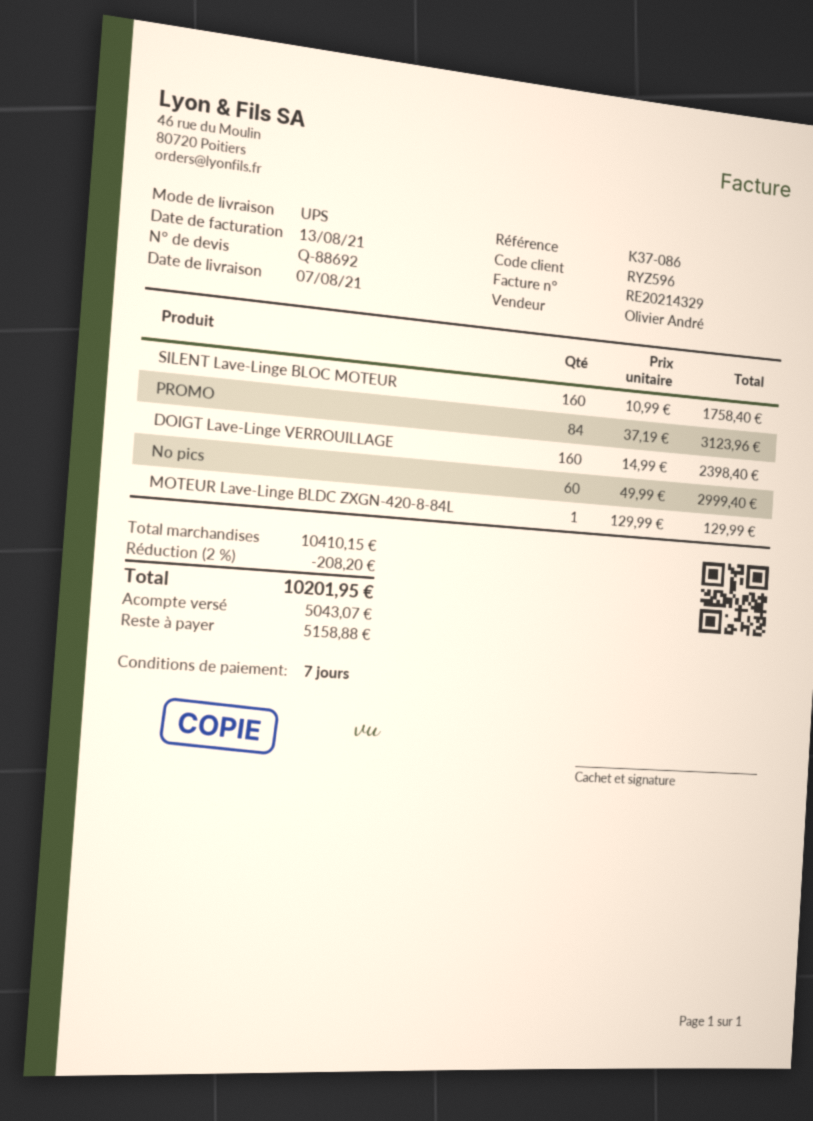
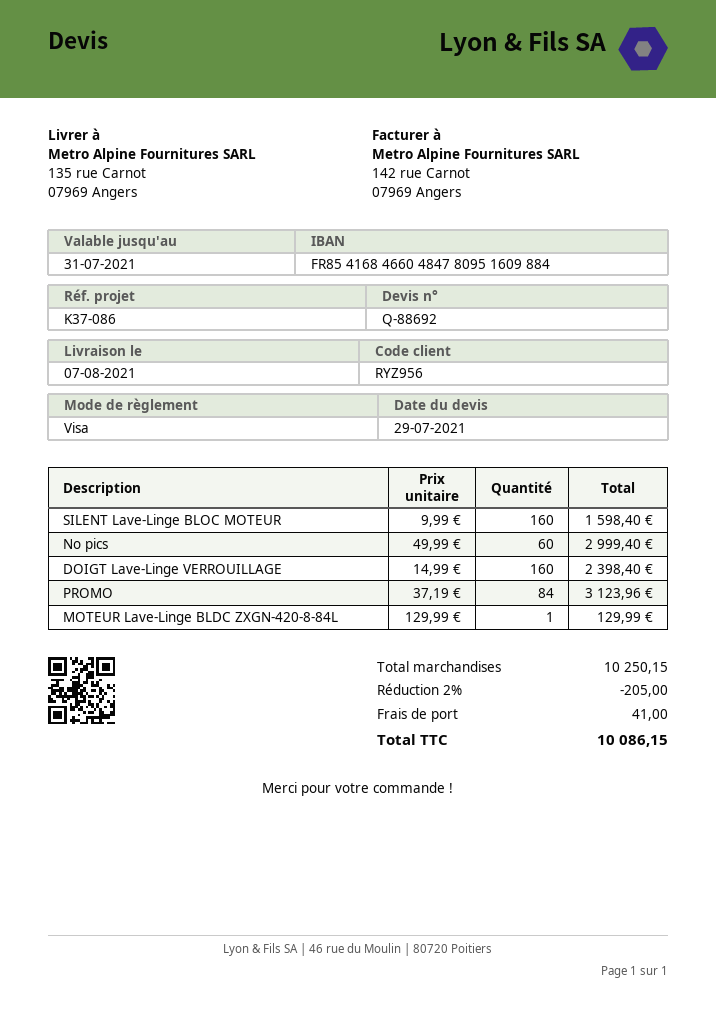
customer number: RYZ596 -> RYZ956
SILENT Lave-Linge BLOC MOTEUR: 160 x 10.99 = 1758.40 -> 160 x 9.99 = 1598.40
subtotal: 10410.15 -> 10250.15
discount: 2% = 208.20 -> 2% = 205.00
shipping: none -> 41.00
total: 10201.95 -> 10086.15

